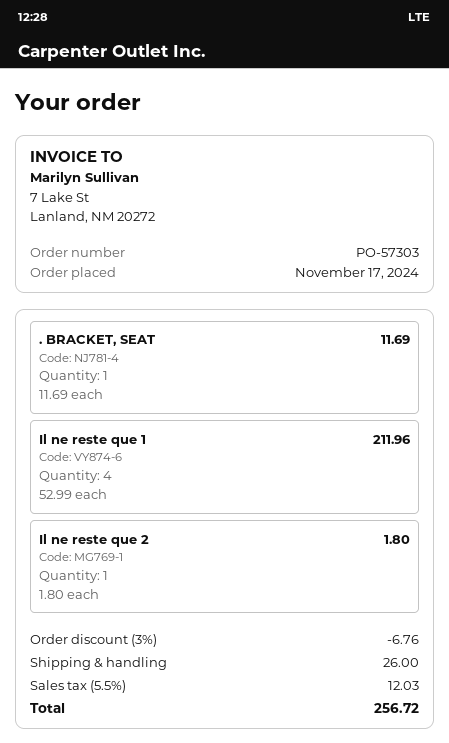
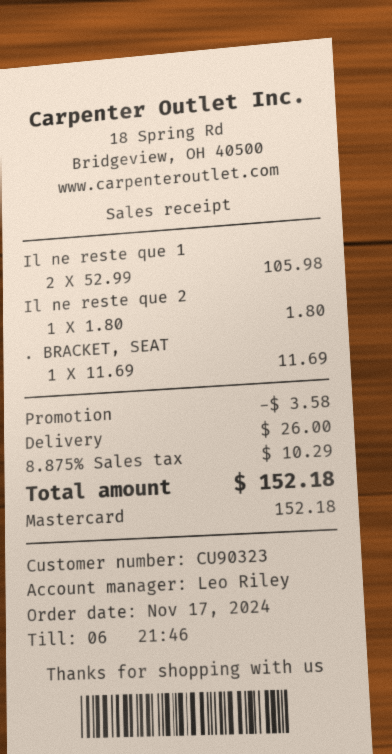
Il ne reste que 1: 4 x 52.99 = 211.96 -> 2 x 52.99 = 105.98
discount: 6.76 -> 3.58
tax: 5.5% = 12.03 -> 8.875% = 10.29
total: 256.72 -> 152.18

